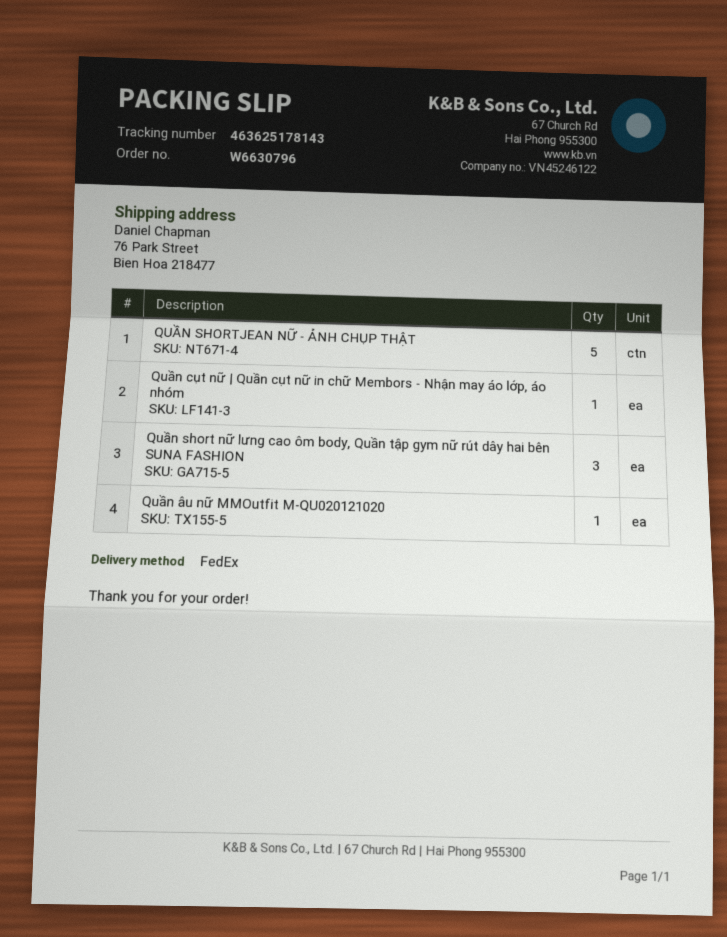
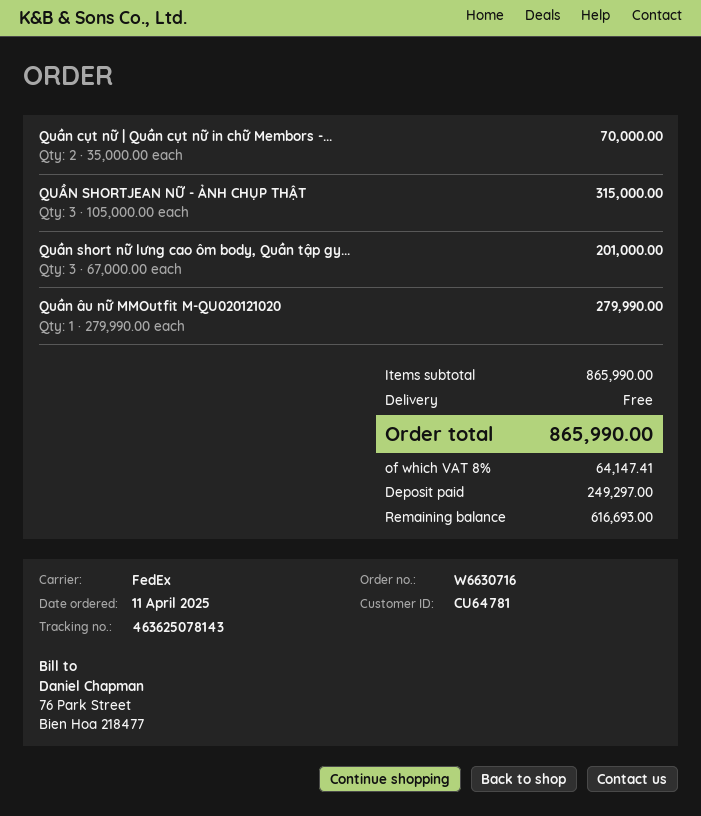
order number: W6630796 -> W6630716
tracking number: 463625178143 -> 463625078143
QUẦN SHORTJEAN NỮ - ẢNH CHỤP THẬT: 5 -> 3
Quần cụt nữ | Quần cụt nữ in chữ Membors - Nhận may áo lớp, áo nhóm: 1 -> 2

